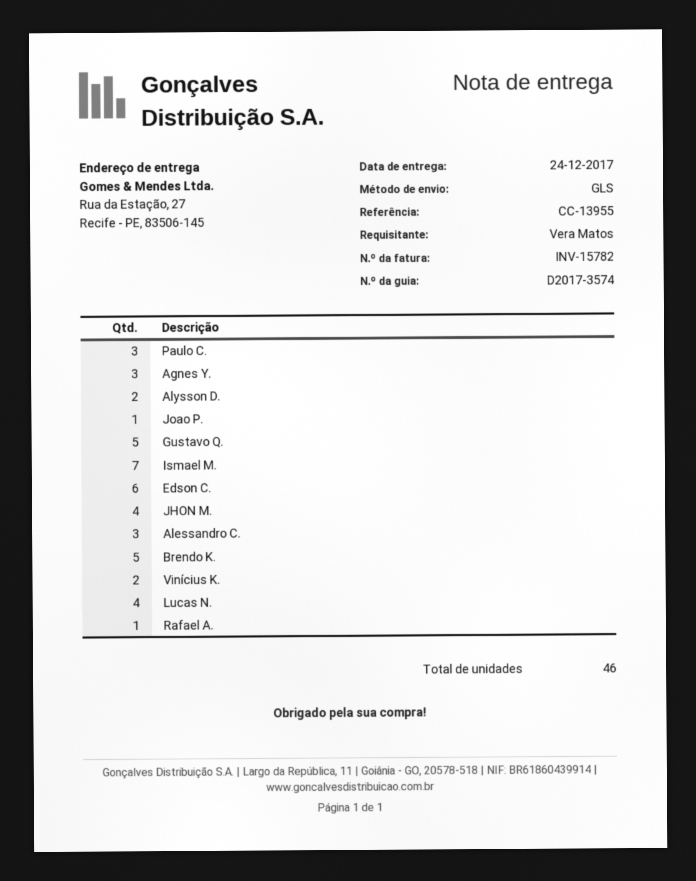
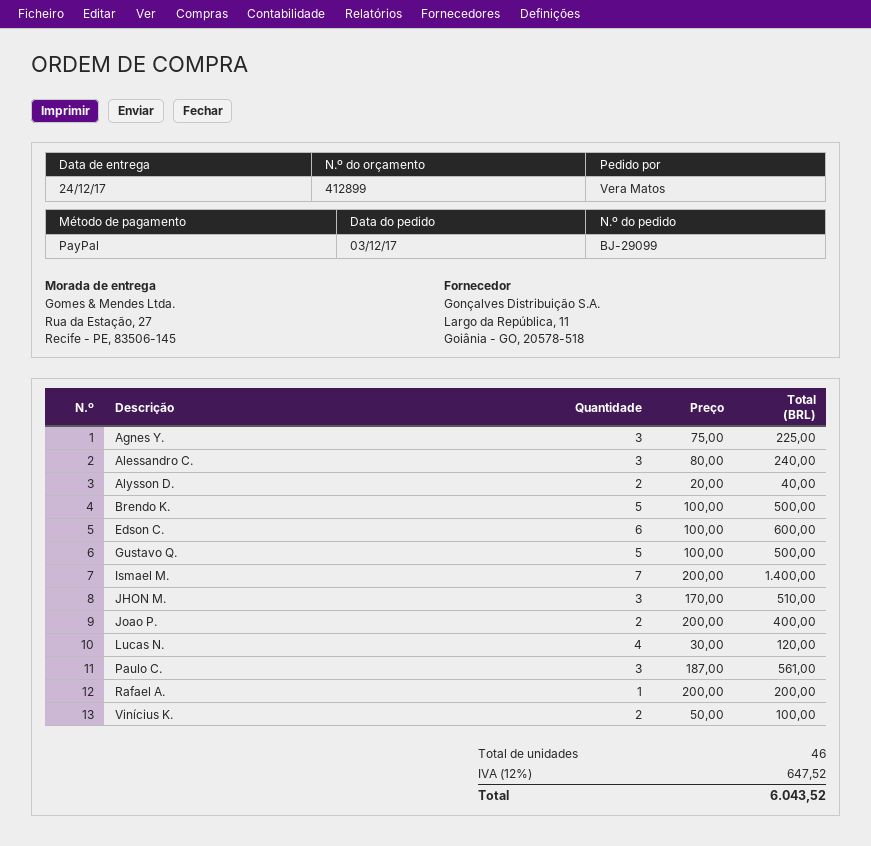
Joao P.: 1 -> 2
JHON M.: 4 -> 3

